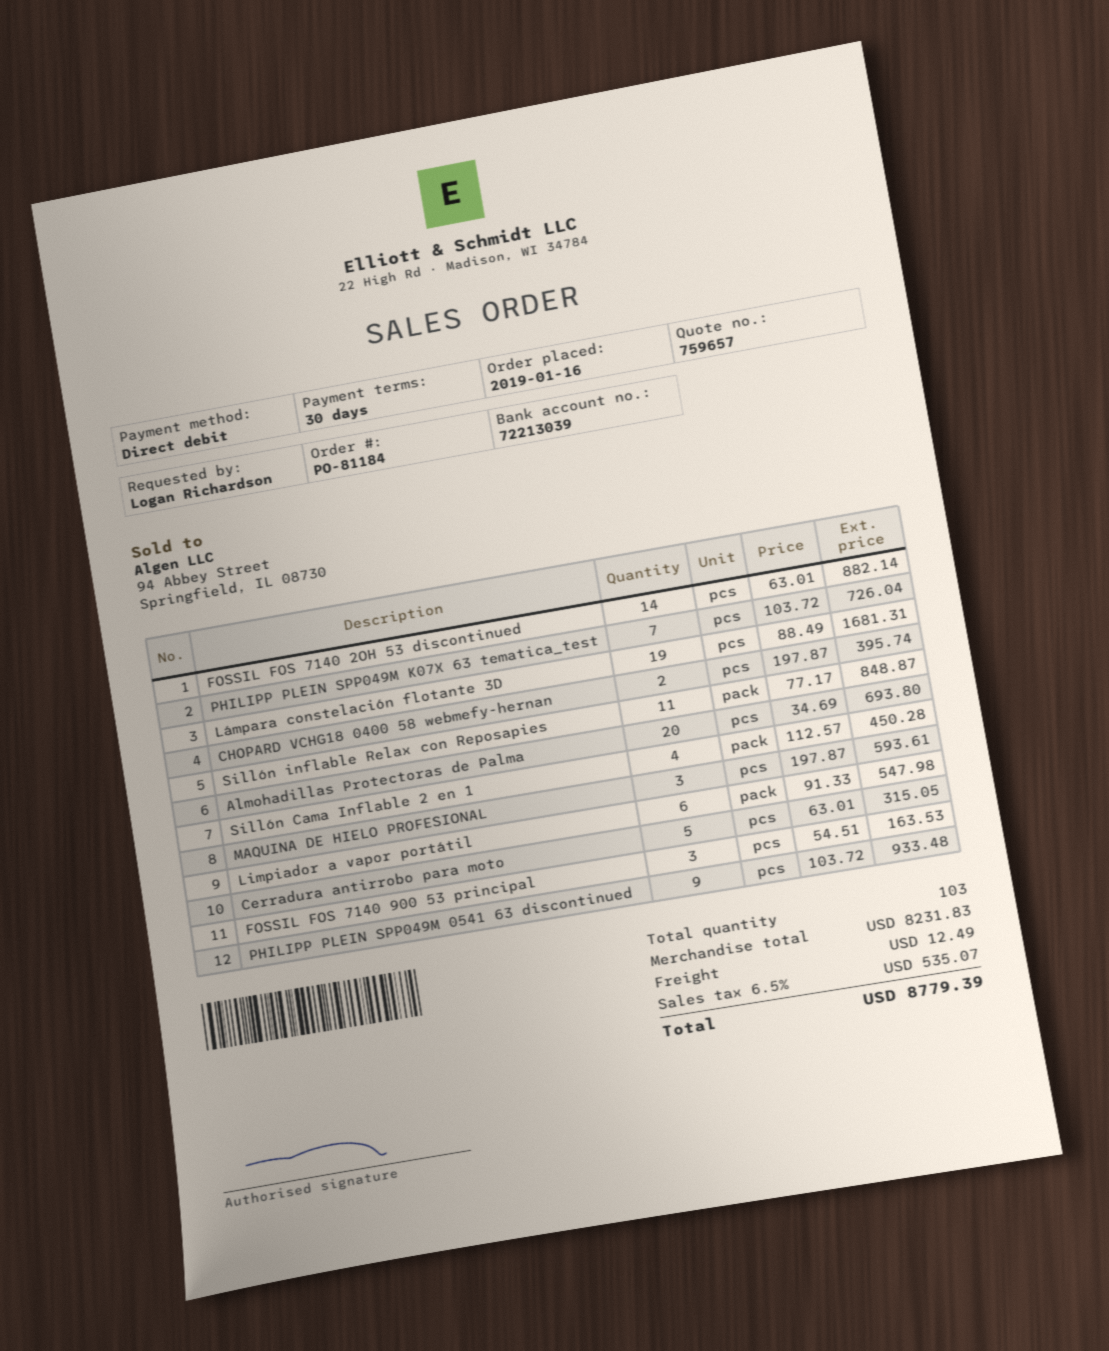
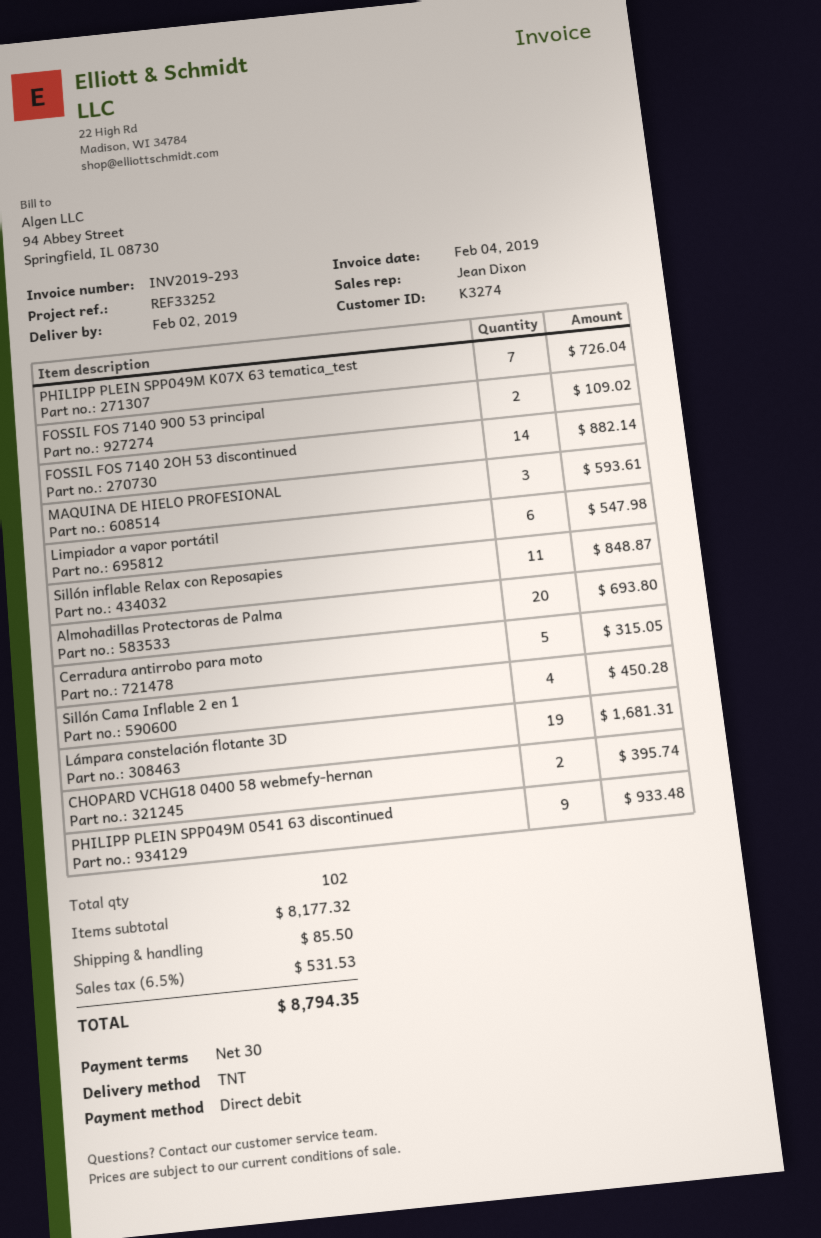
FOSSIL FOS 7140 900 53 principal: 3 for 163.53 -> 2 for 109.02
total quantity: 103 -> 102
subtotal: 8231.83 -> 8177.32
shipping: 12.49 -> 85.50
tax: 6.5% = 535.07 -> 6.5% = 531.53
total: 8779.39 -> 8794.35

